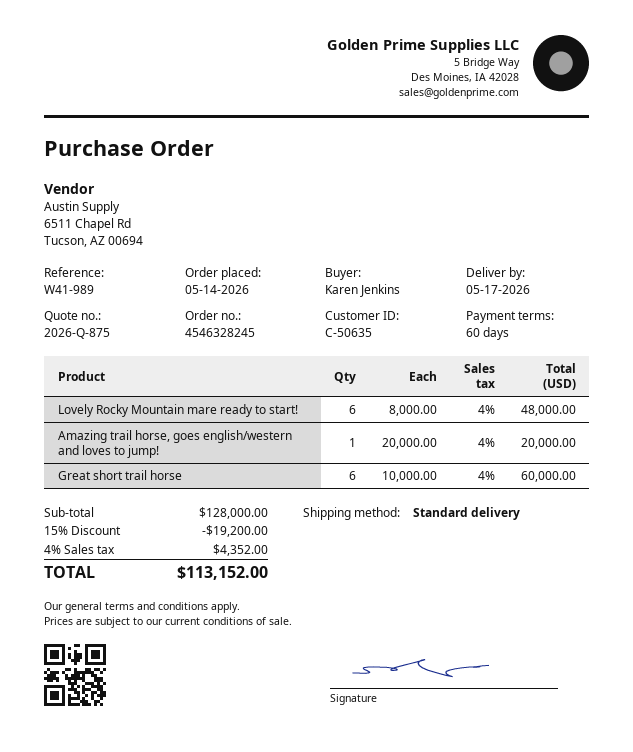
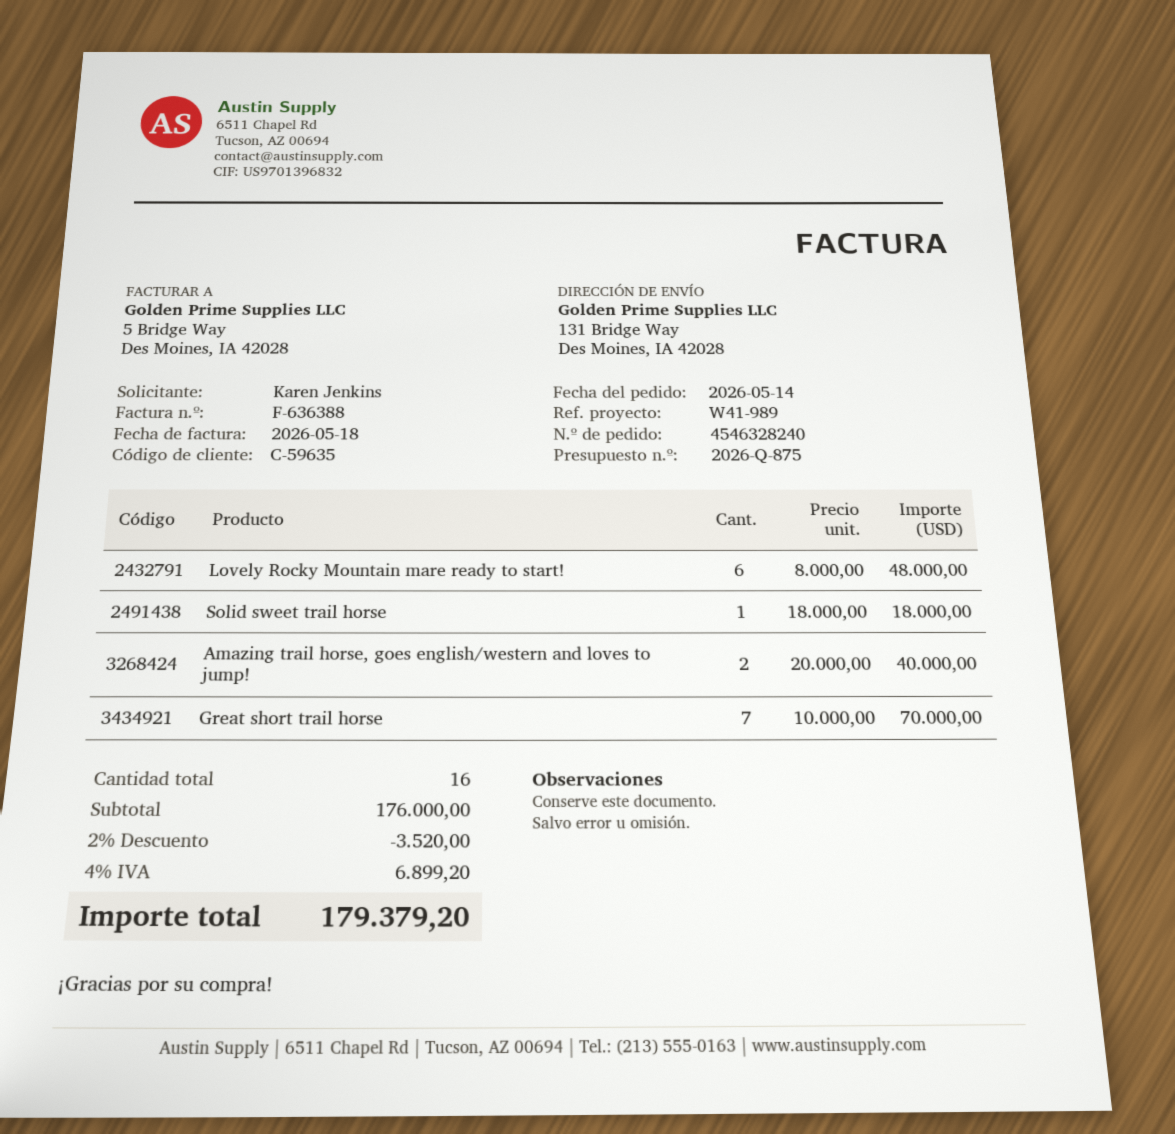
order number: 4546328245 -> 4546328240
customer number: C-50635 -> C-59635
Amazing trail horse, goes english/western and loves to jump!: 1 x 20000.00 = 20000.00 -> 2 x 20000.00 = 40000.00
Great short trail horse: 6 x 10000.00 = 60000.00 -> 7 x 10000.00 = 70000.00
Solid sweet trail horse: none -> 1 x 18000.00 = 18000.00
subtotal: 128000.00 -> 176000.00
discount: 15% = 19200.00 -> 2% = 3520.00
tax: 4% = 4352.00 -> 4% = 6899.20
total: 113152.00 -> 179379.20

